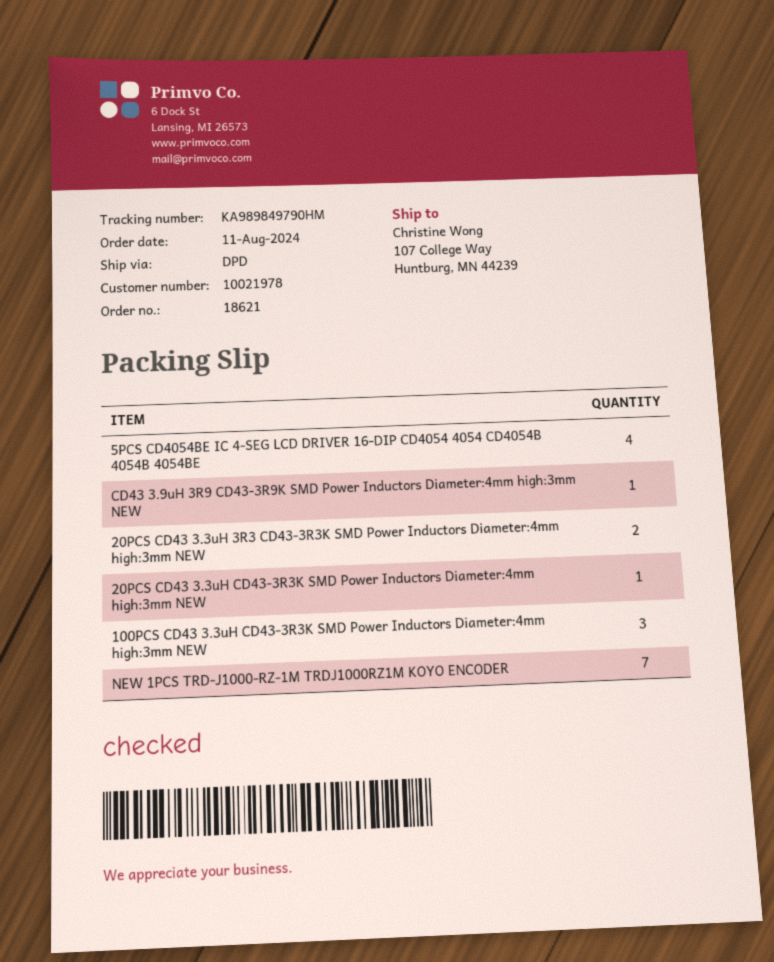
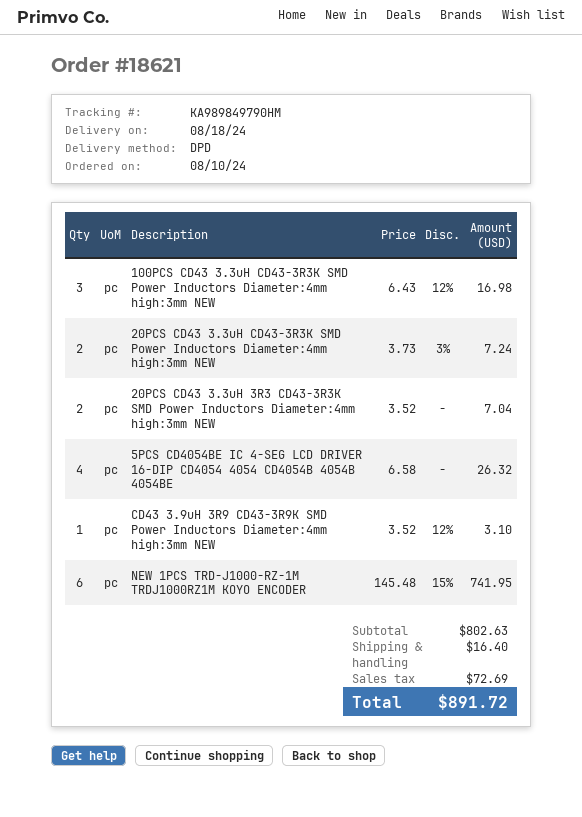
order date: 2024-08-11 -> 2024-08-10
20PCS CD43 3.3uH CD43-3R3K SMD Power Inductors Diameter:4mm high:3mm NEW: 1 -> 2
NEW 1PCS TRD-J1000-RZ-1M TRDJ1000RZ1M KOYO ENCODER: 7 -> 6

